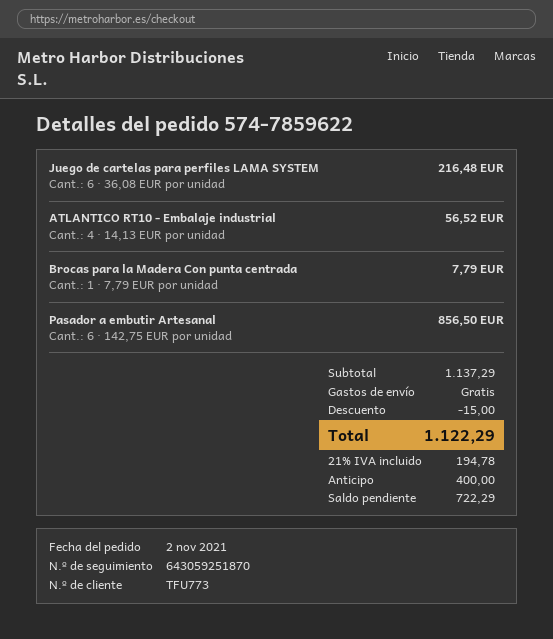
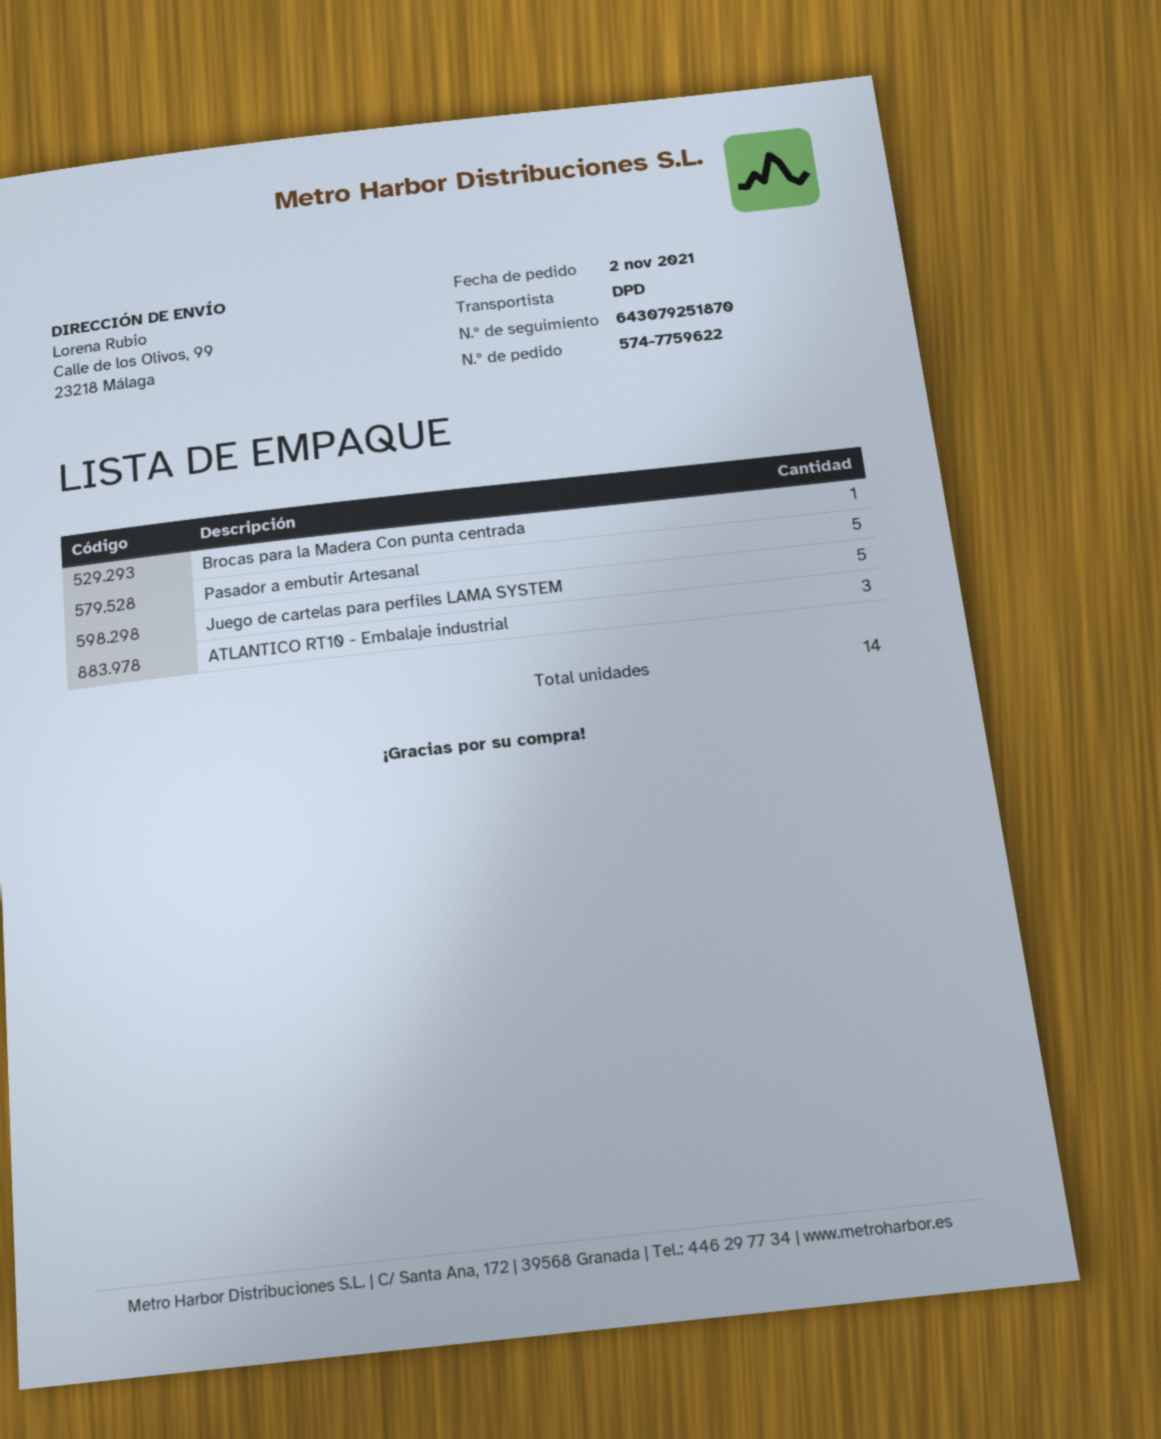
order number: 574-7859622 -> 574-7759622
tracking number: 643059251870 -> 643079251870
Juego de cartelas para perfiles LAMA SYSTEM: 6 -> 5
ATLANTICO RT10 - Embalaje industrial: 4 -> 3
Pasador a embutir Artesanal: 6 -> 5

